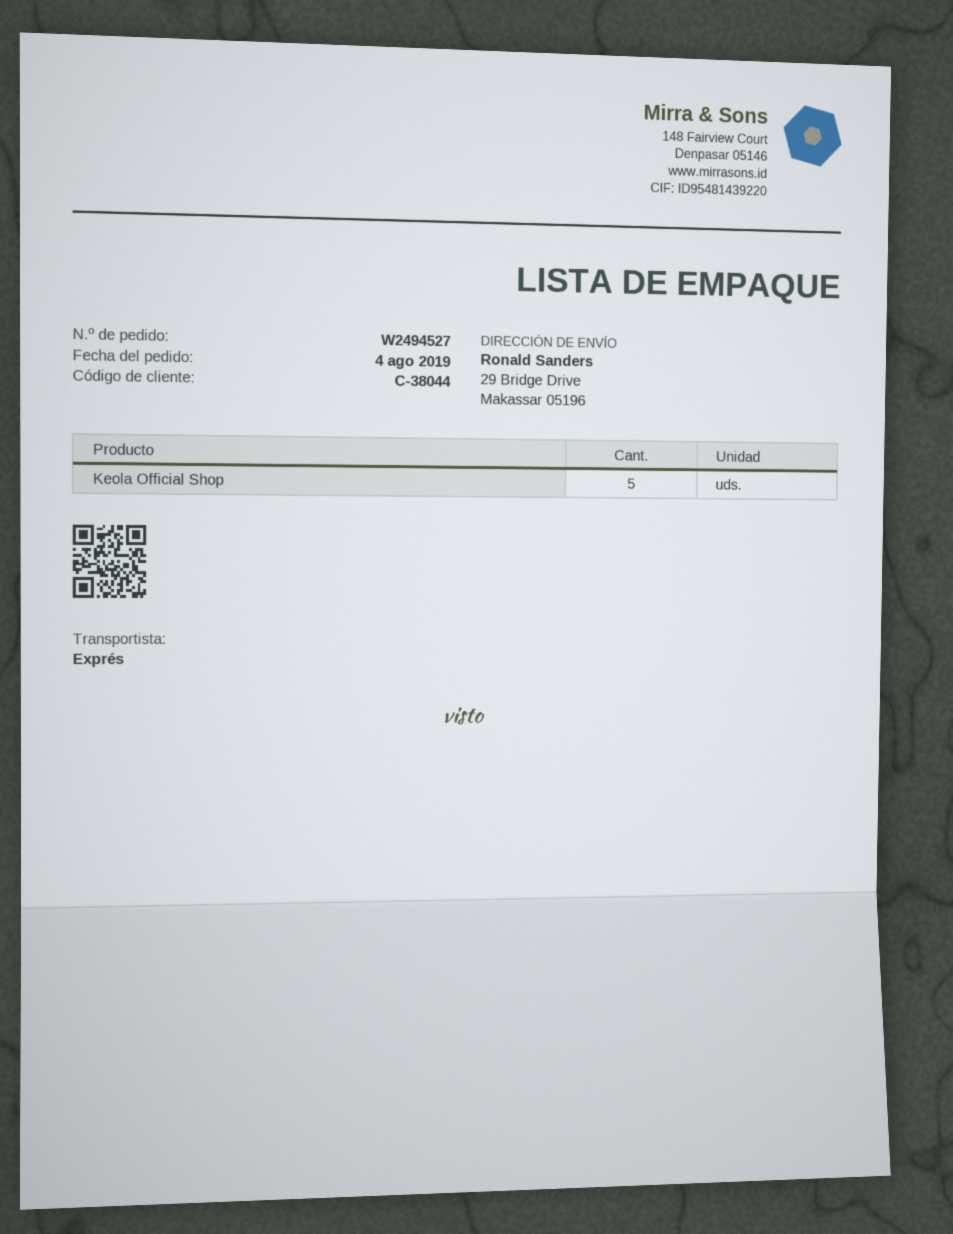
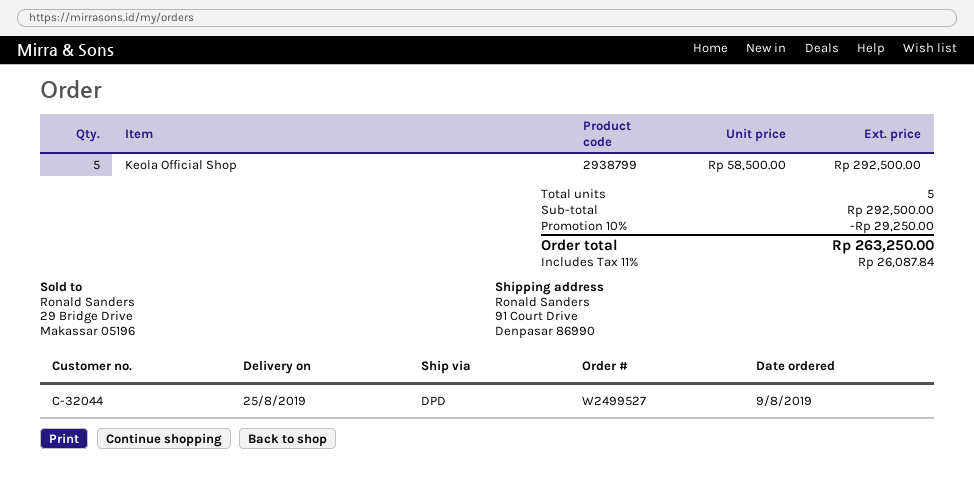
order number: W2494527 -> W2499527
order date: 2019-08-04 -> 2019-08-09
customer number: C-38044 -> C-32044
shipping method: express -> DPD
ship to: 29 Bridge Drive, Makassar 05196 -> 91 Court Drive, Denpasar 86990

